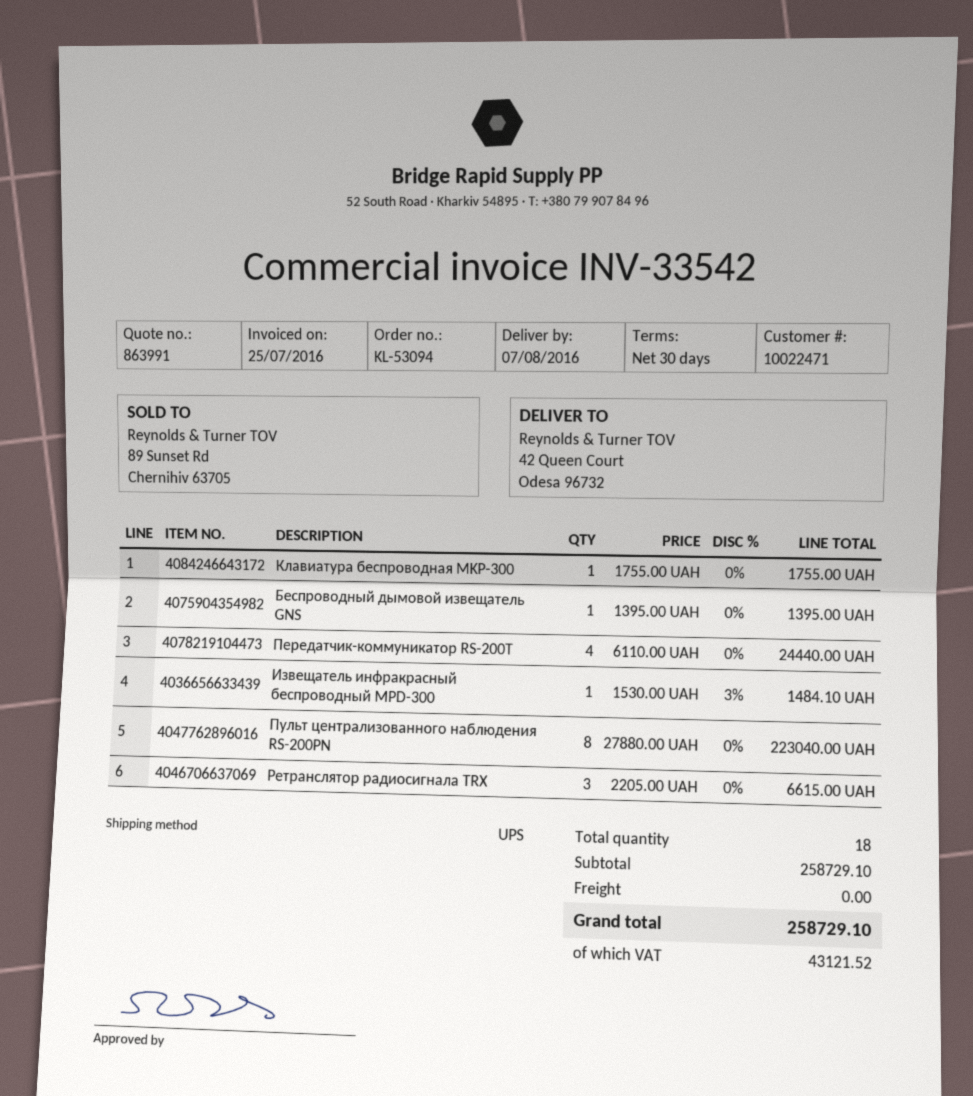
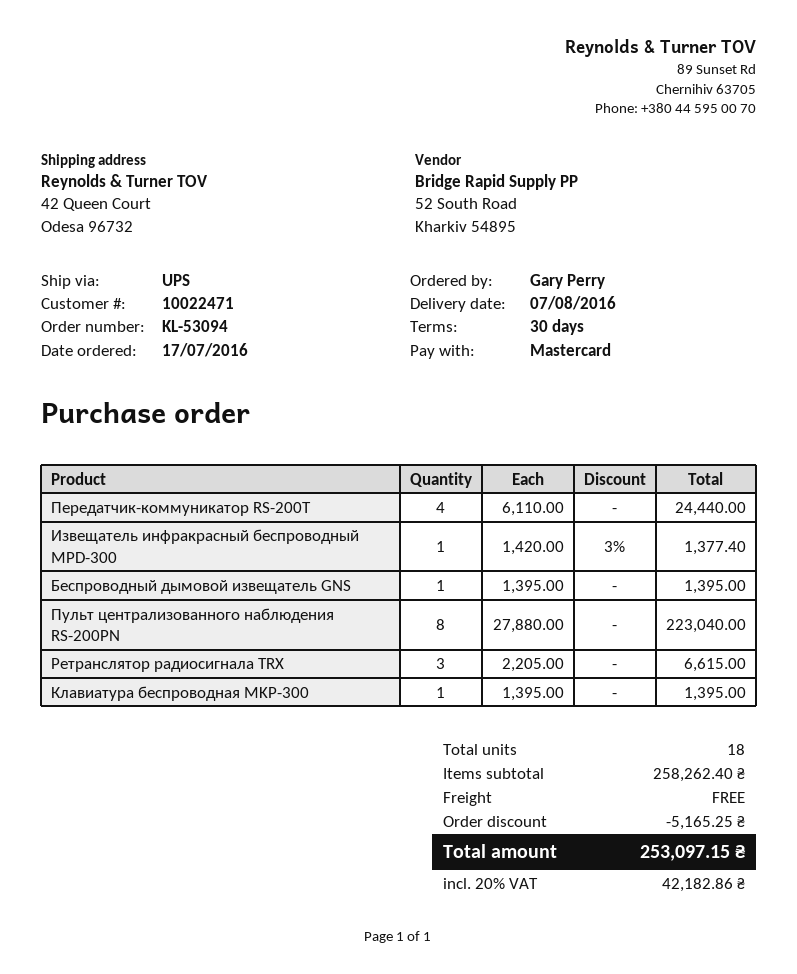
Клавиатура беспроводная MKP-300: 1 x 1755.00 = 1755.00 -> 1 x 1395.00 = 1395.00
Извещатель инфракрасный беспроводный MPD-300: 1 x 1530.00 - 3% = 1484.10 -> 1 x 1420.00 - 3% = 1377.40
subtotal: 258729.10 -> 258262.40
discount: none -> 5165.25
tax: 43121.52 -> 42182.86
total: 258729.10 -> 253097.15

